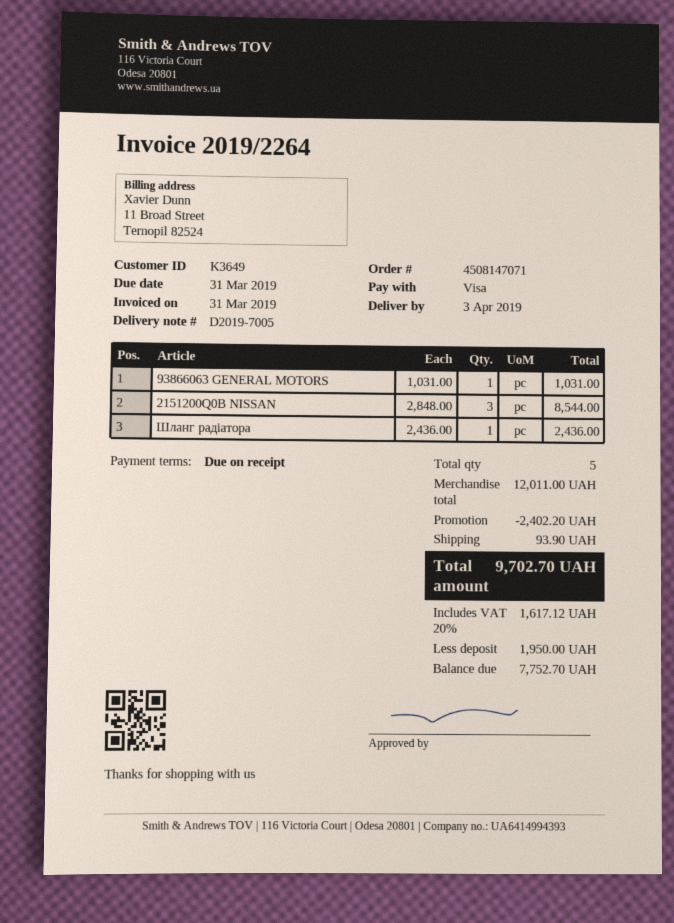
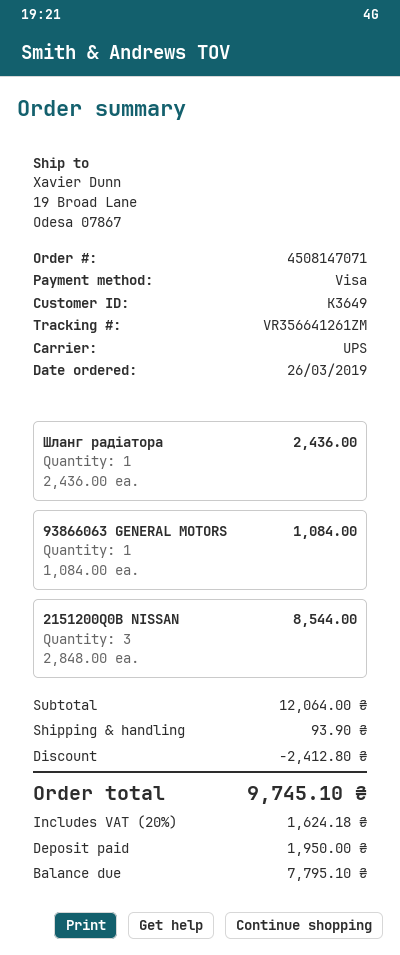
93866063 GENERAL MOTORS: 1 x 1031.00 = 1031.00 -> 1 x 1084.00 = 1084.00
subtotal: 12011.00 -> 12064.00
discount: 2402.20 -> 2412.80
tax: 20% = 1617.12 -> 20% = 1624.18
total: 9702.70 -> 9745.10
balance: 7752.70 -> 7795.10

